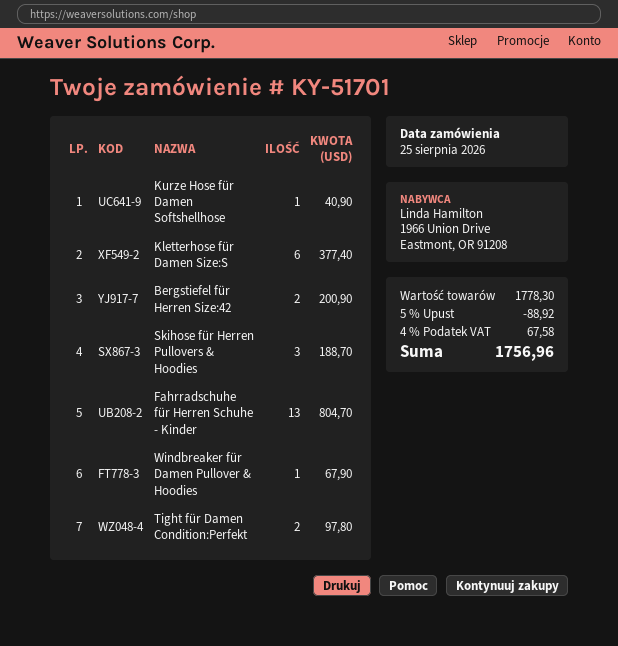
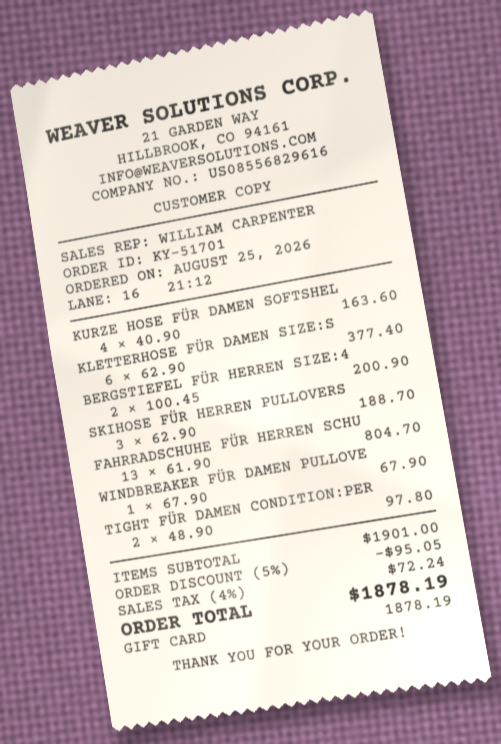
Kurze Hose für Damen Softshellhose: 1 for 40.90 -> 4 for 163.60
subtotal: 1778.30 -> 1901.00
discount: 5% = 88.92 -> 5% = 95.05
tax: 4% = 67.58 -> 4% = 72.24
total: 1756.96 -> 1878.19

